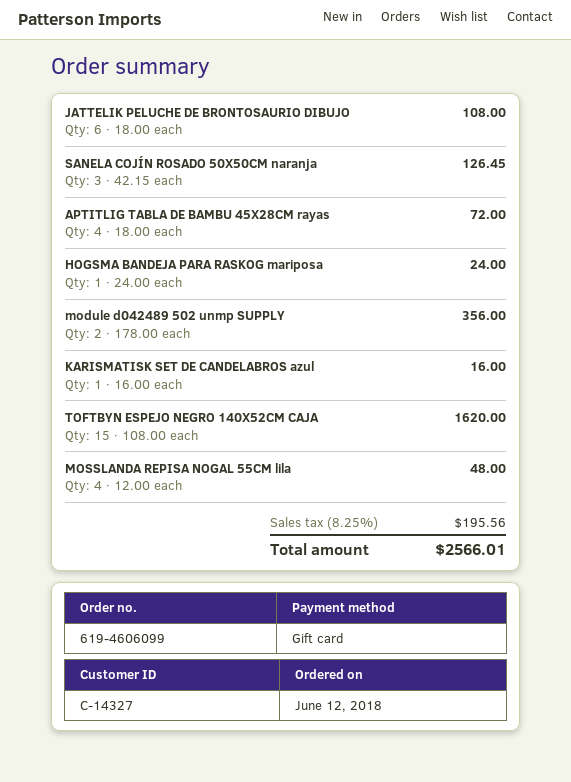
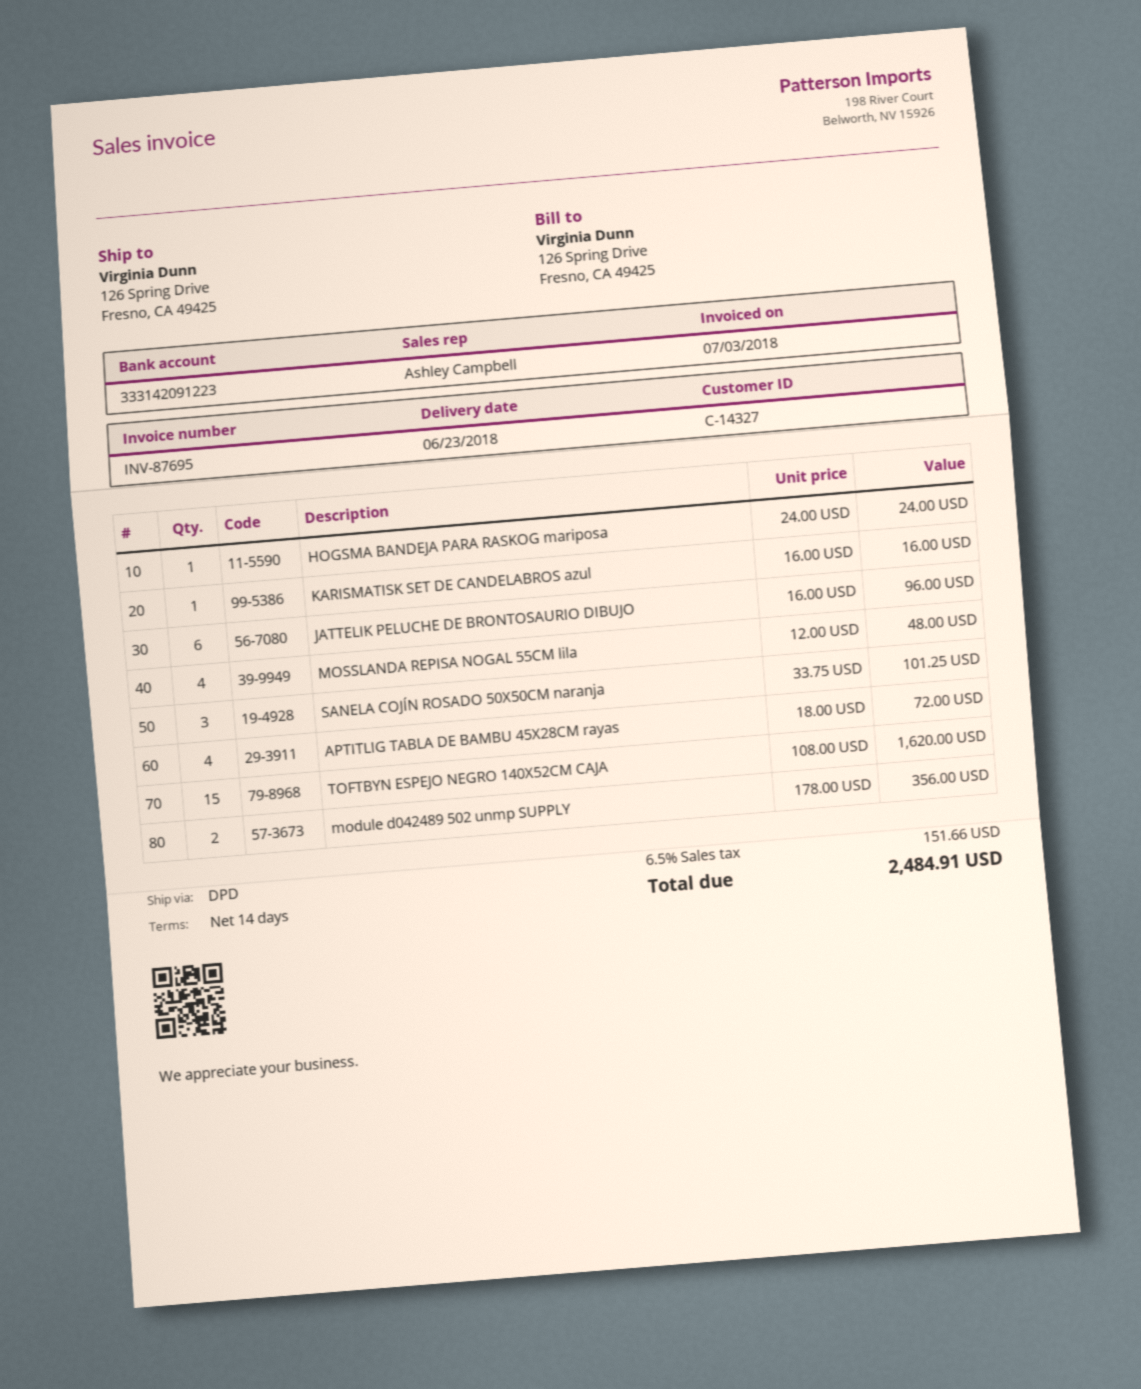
JATTELIK PELUCHE DE BRONTOSAURIO DIBUJO: 6 x 18.00 = 108.00 -> 6 x 16.00 = 96.00
SANELA COJÍN ROSADO 50X50CM naranja: 3 x 42.15 = 126.45 -> 3 x 33.75 = 101.25
tax: 8.25% = 195.56 -> 6.5% = 151.66
total: 2566.01 -> 2484.91

